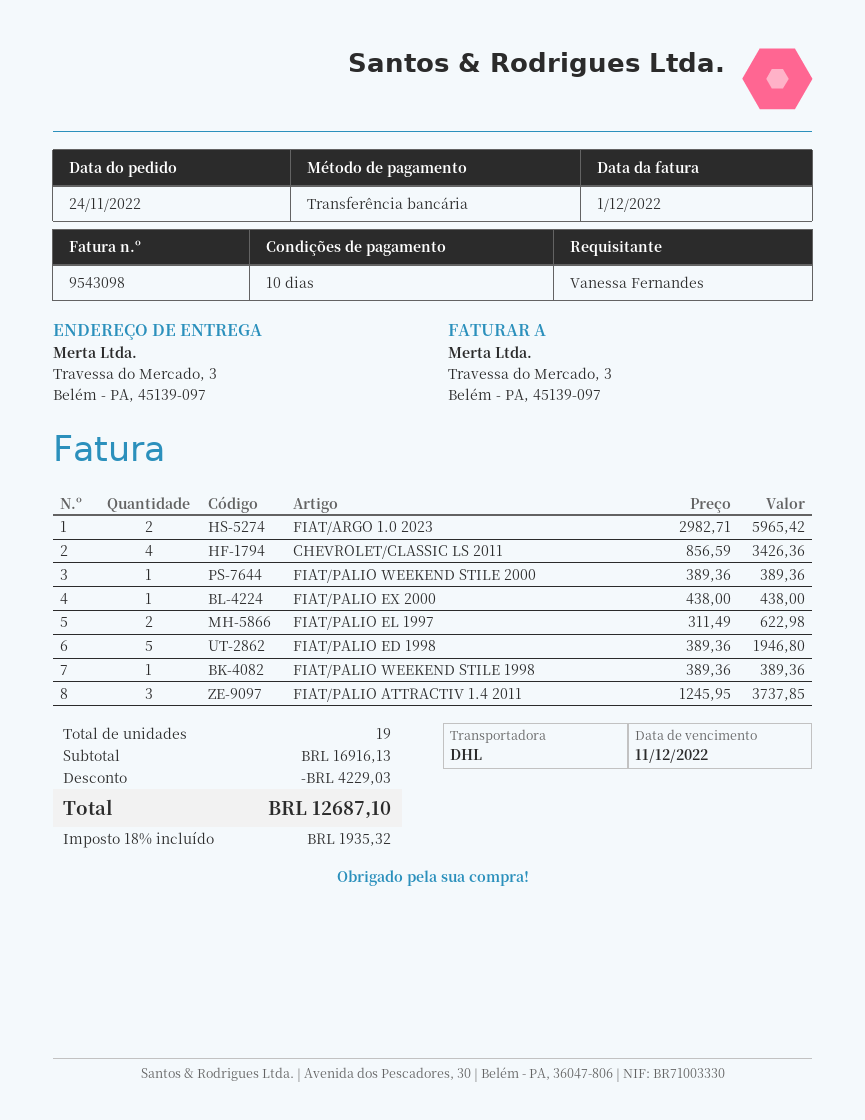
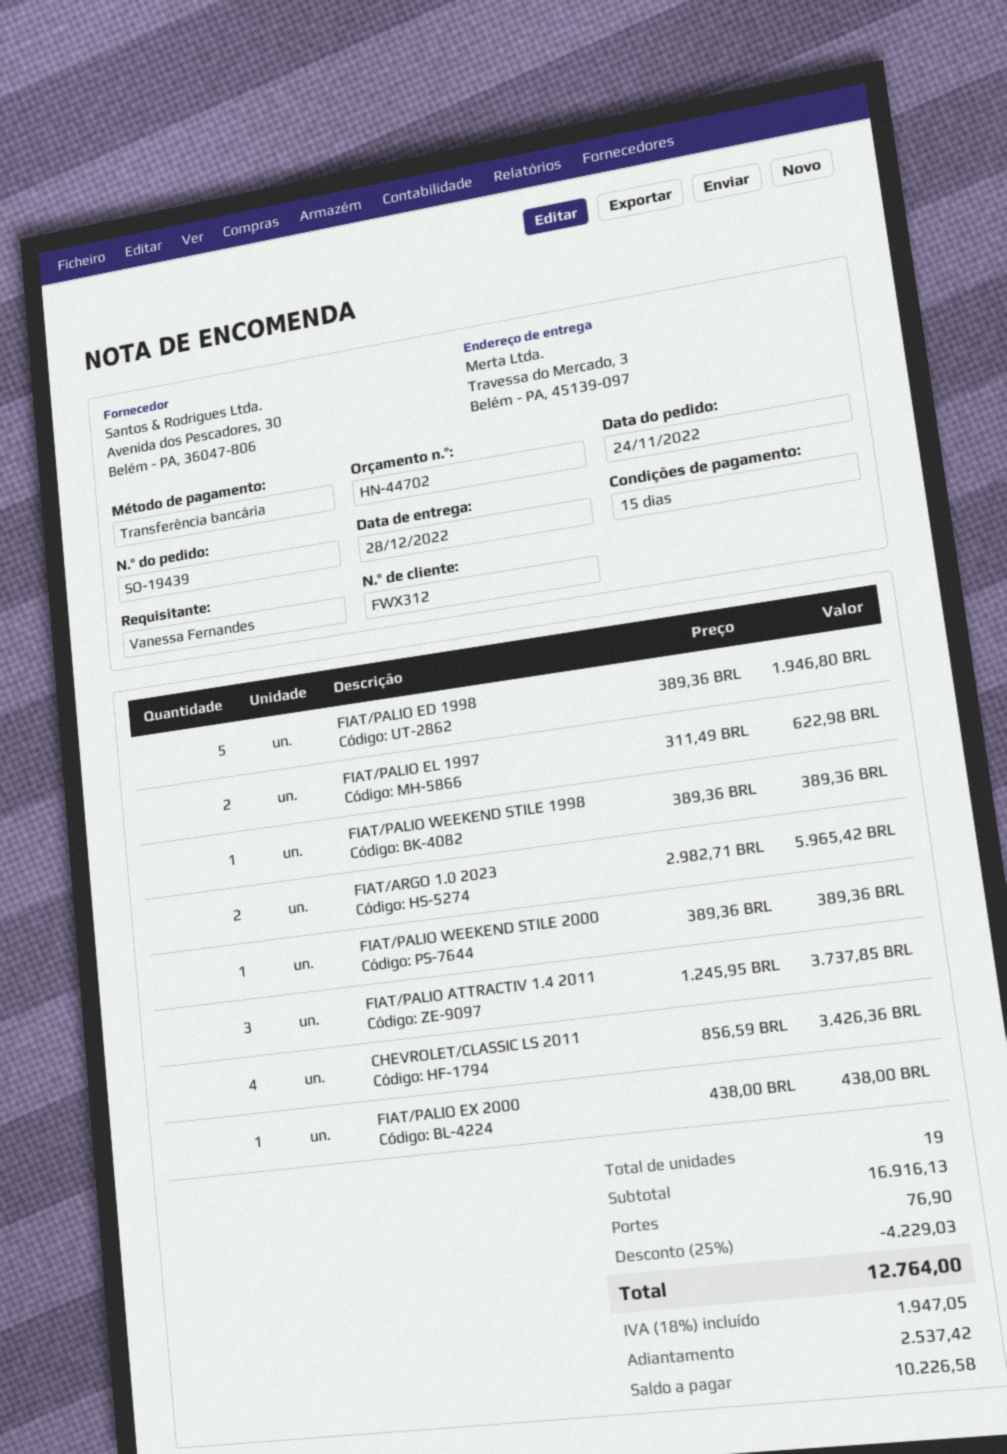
payment terms: 10 days -> 15 days
shipping: none -> 76.90
tax: 18% = 1935.32 -> 18% = 1947.05
total: 12687.10 -> 12764.00

